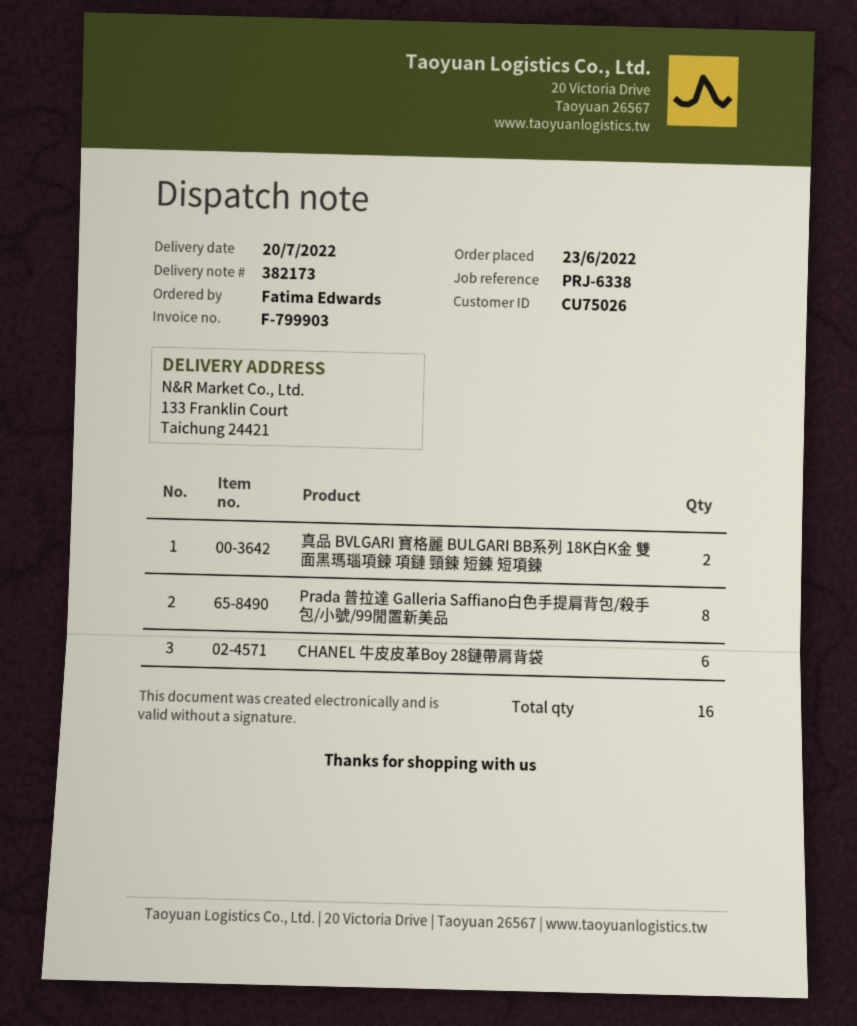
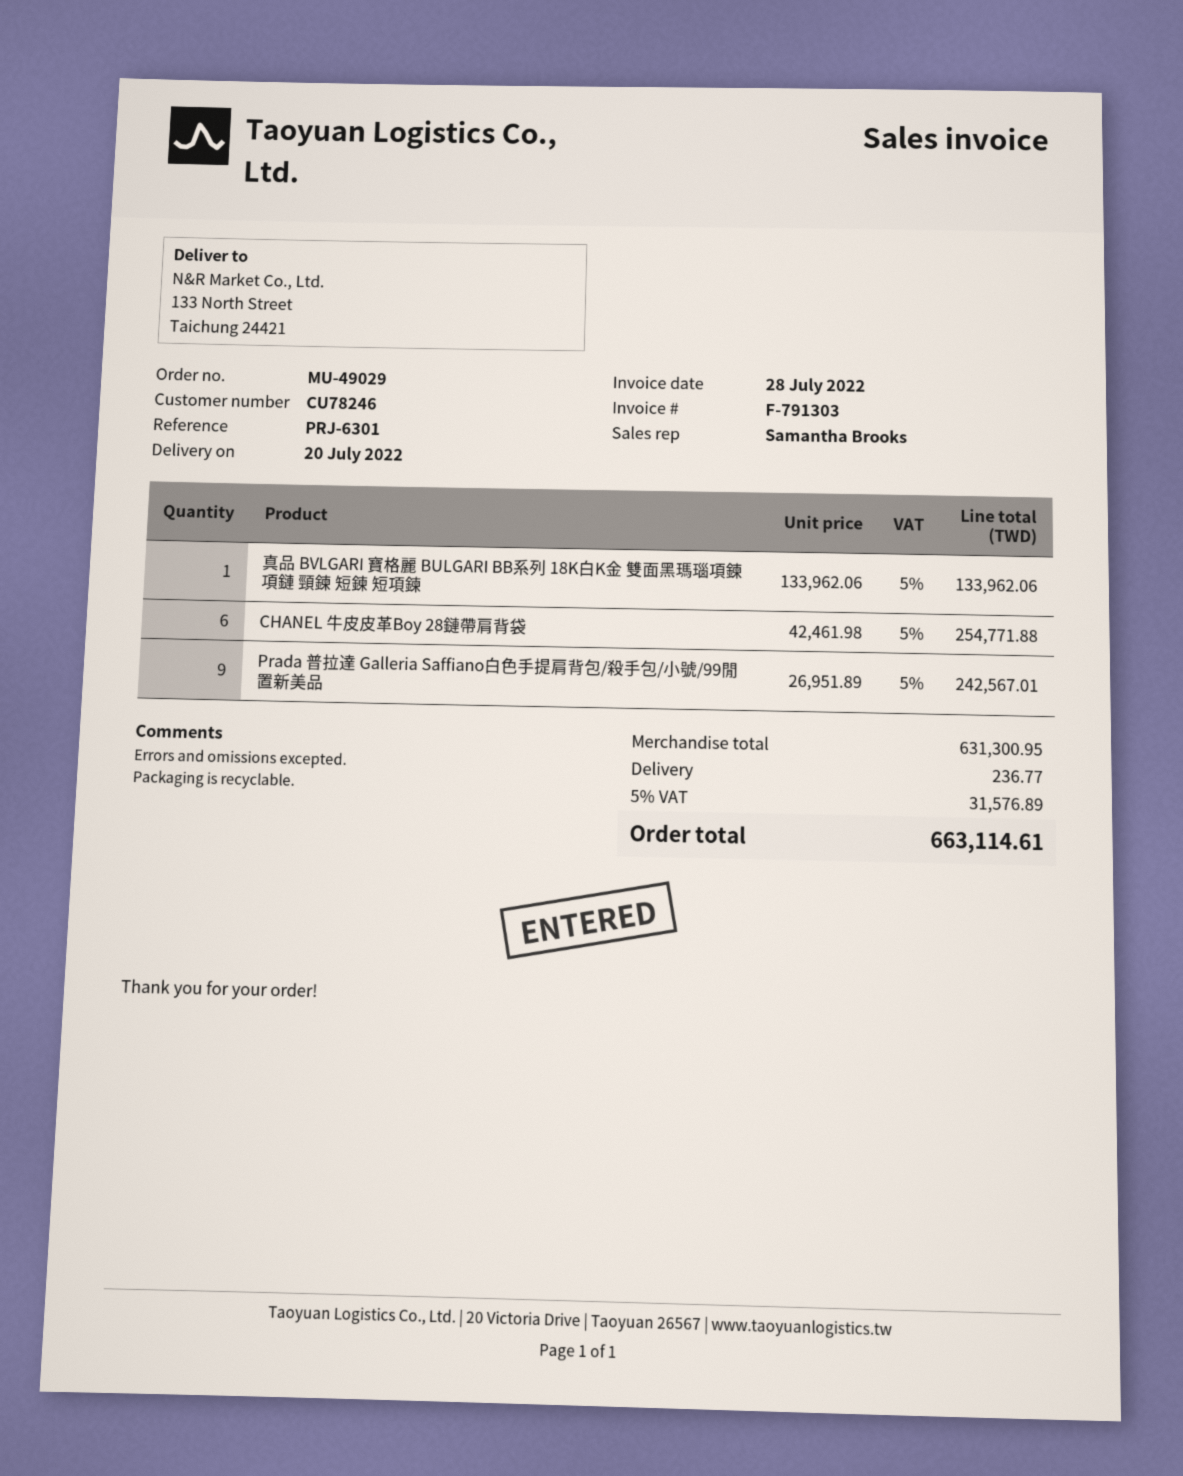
invoice number: F-799903 -> F-791303
customer number: CU75026 -> CU78246
reference: PRJ-6338 -> PRJ-6301
ship to: 133 Franklin Court, Taichung 24421 -> 133 North Street, Taichung 24421
真品 BVLGARI 寶格麗 BULGARI BB系列 18K白K金 雙面黑瑪瑙項鍊 項鏈 頸鍊 短鍊 短項鍊: 2 -> 1
Prada 普拉達 Galleria Saffiano白色手提肩背包/殺手包/小號/99閒置新美品: 8 -> 9

